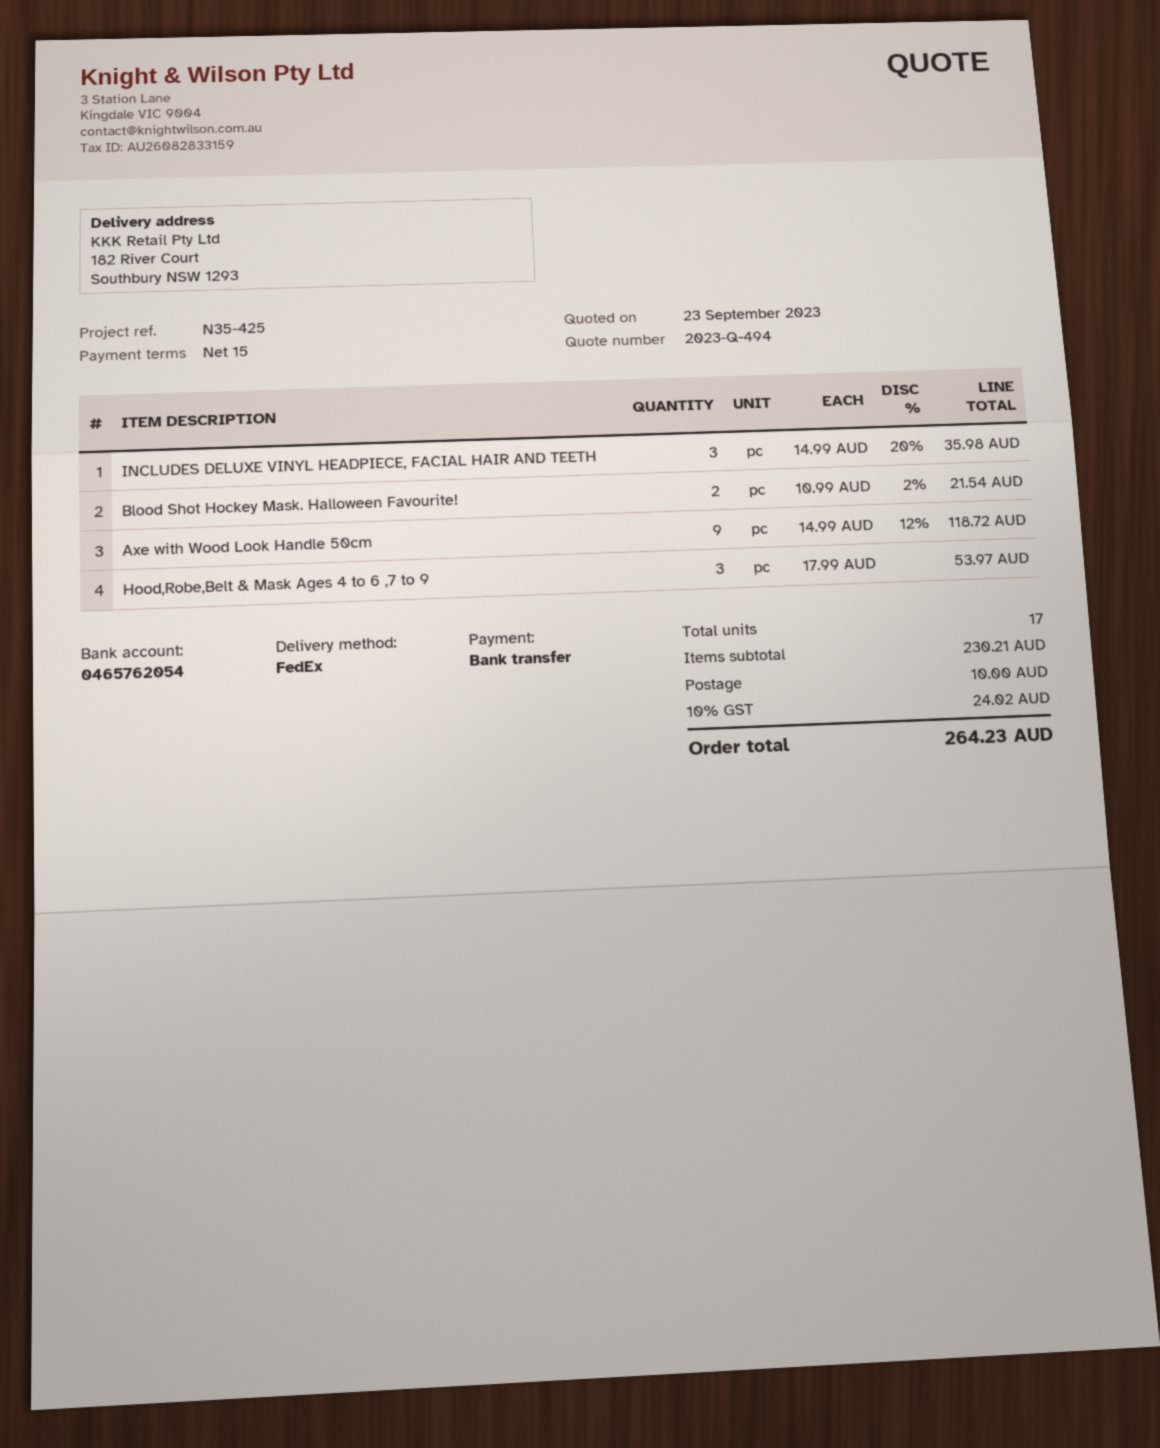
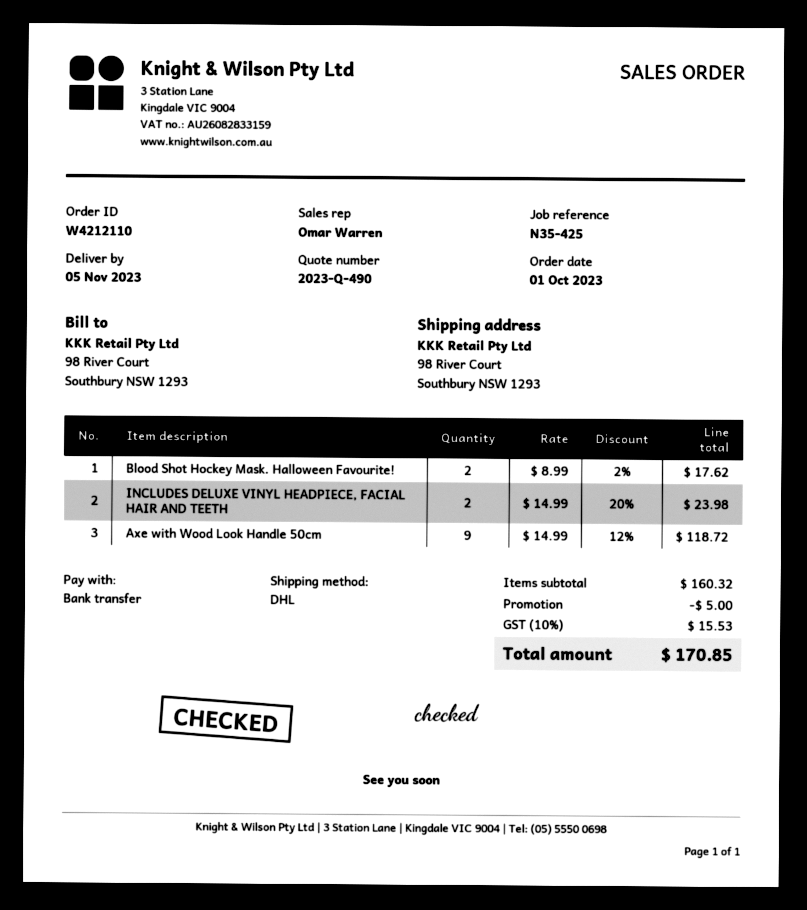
quote number: 2023-Q-494 -> 2023-Q-490
shipping method: FedEx -> DHL
ship to: 182 River Court, Southbury NSW 1293 -> 98 River Court, Southbury NSW 1293
INCLUDES DELUXE VINYL HEADPIECE, FACIAL HAIR AND TEETH: 3 x 14.99 - 20% = 35.98 -> 2 x 14.99 - 20% = 23.98
Blood Shot Hockey Mask. Halloween Favourite!: 2 x 10.99 - 2% = 21.54 -> 2 x 8.99 - 2% = 17.62
Hood,Robe,Belt & Mask Ages 4 to 6 ,7 to 9: 3 x 17.99 = 53.97 -> none
subtotal: 230.21 -> 160.32
discount: none -> 5.00
shipping: 10.00 -> none
tax: 10% = 24.02 -> 10% = 15.53
total: 264.23 -> 170.85

